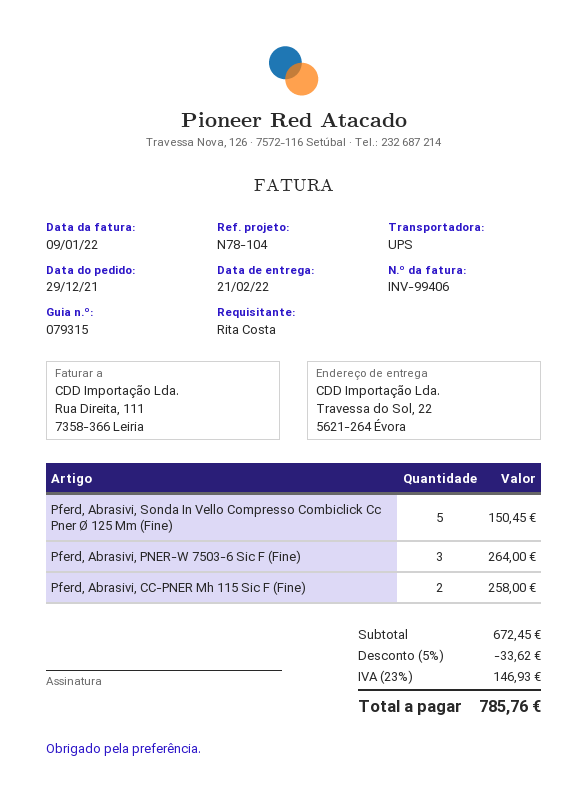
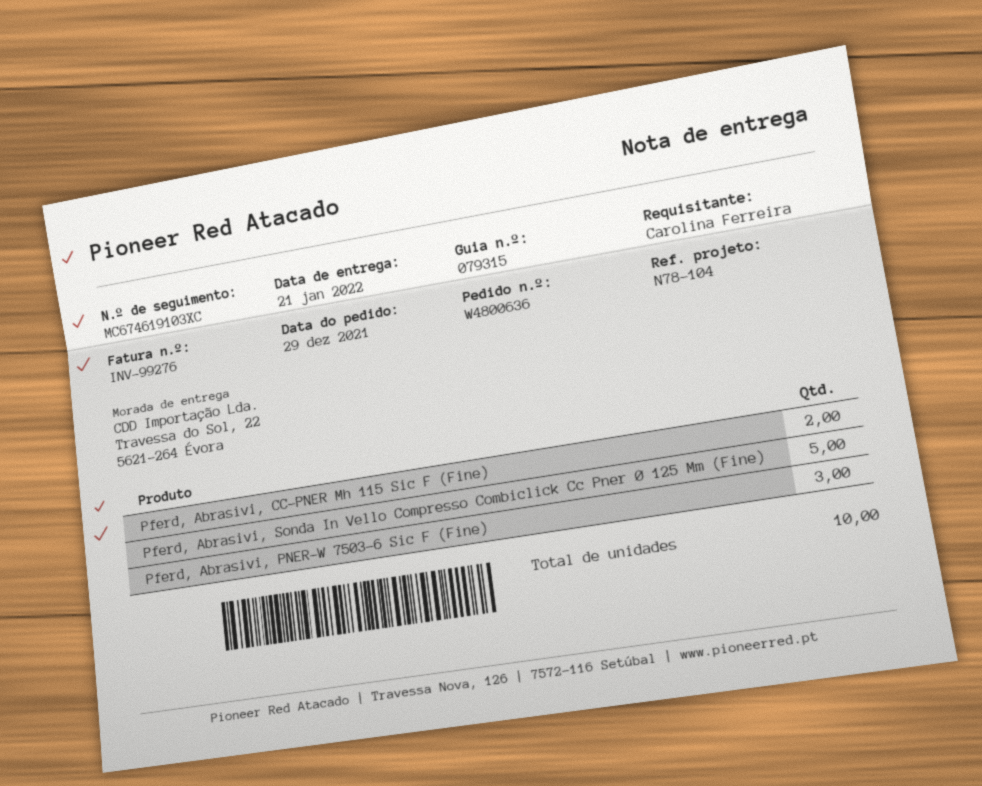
delivery date: 2022-02-21 -> 2022-01-21
invoice number: INV-99406 -> INV-99276
ordered by: Rita Costa -> Carolina Ferreira

